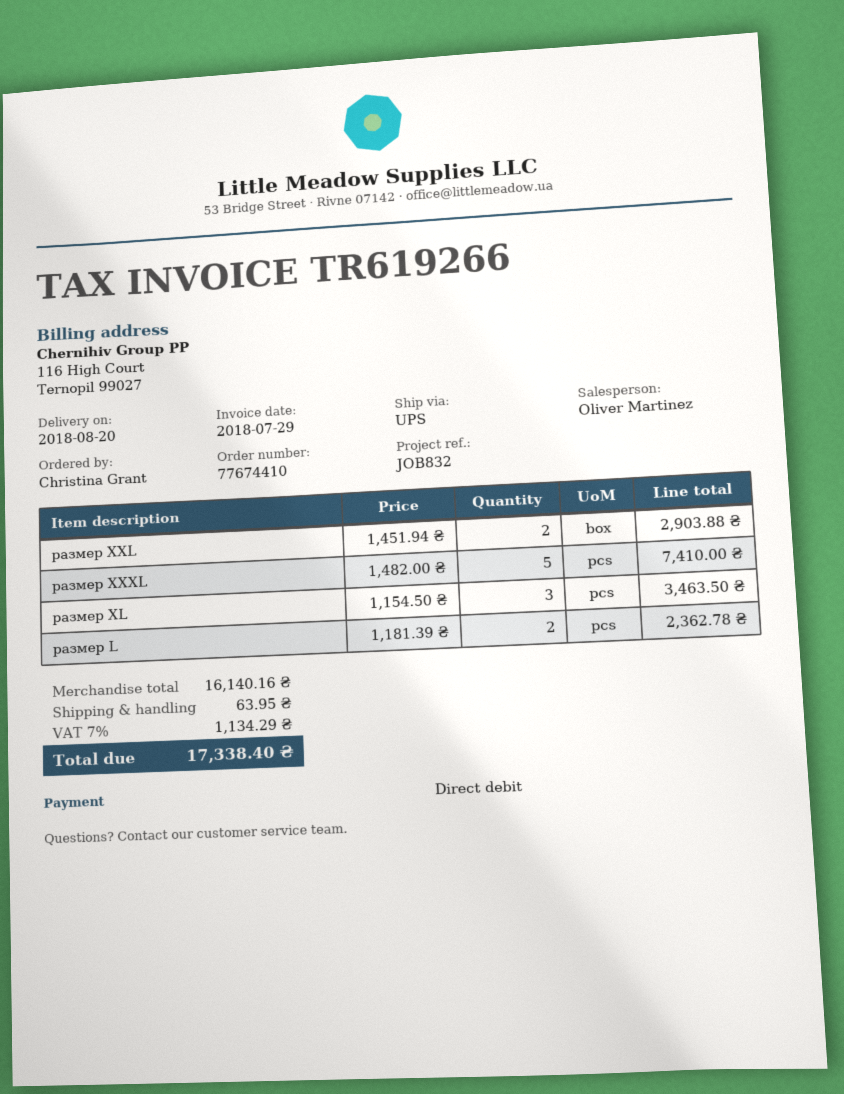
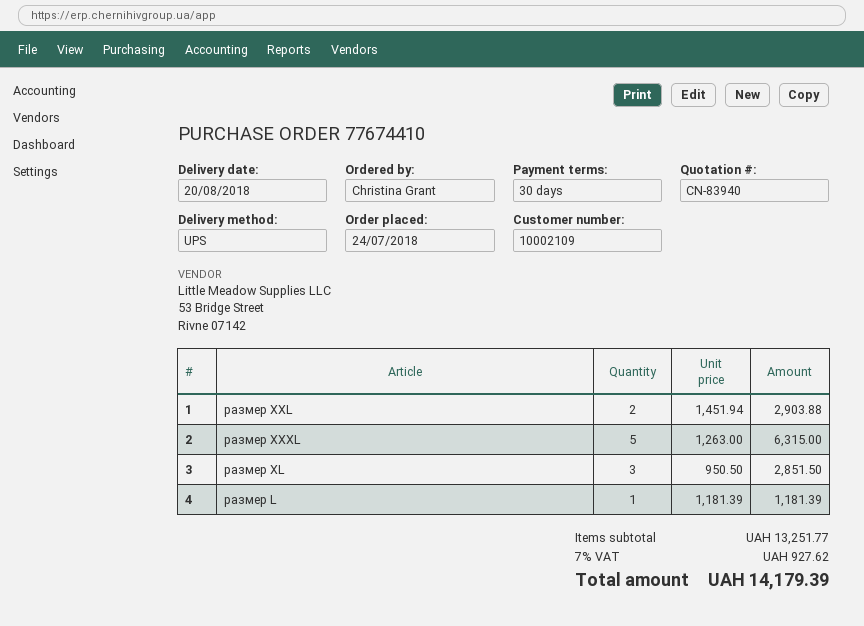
размер XXXL: 5 x 1482.00 = 7410.00 -> 5 x 1263.00 = 6315.00
размер XL: 3 x 1154.50 = 3463.50 -> 3 x 950.50 = 2851.50
размер L: 2 x 1181.39 = 2362.78 -> 1 x 1181.39 = 1181.39
subtotal: 16140.16 -> 13251.77
shipping: 63.95 -> none
tax: 7% = 1134.29 -> 7% = 927.62
total: 17338.40 -> 14179.39

